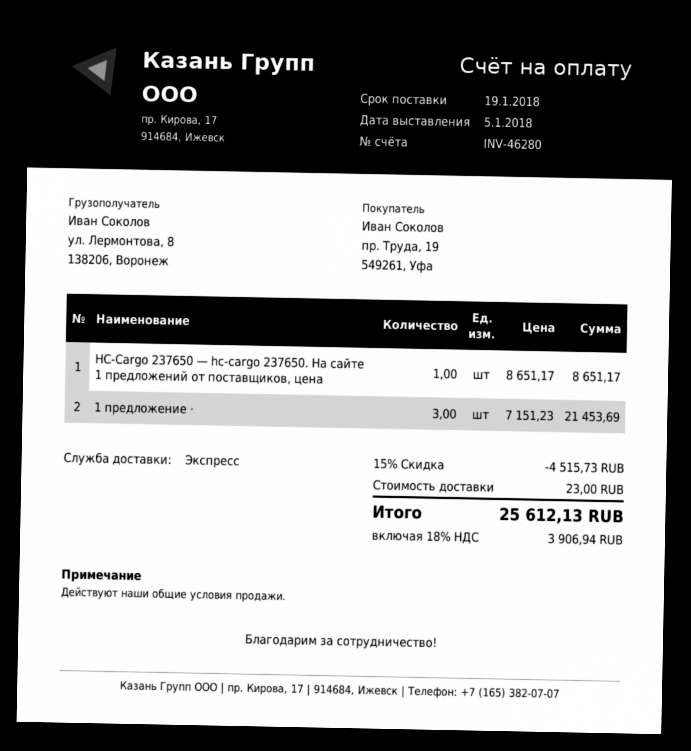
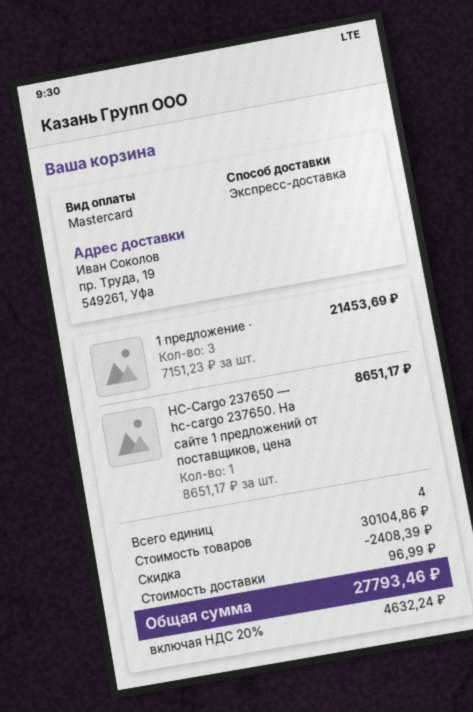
ship to: ул. Лермонтова, 8, 138206, Воронеж -> пр. Труда, 19, 549261, Уфа
discount: 4515.73 -> 2408.39
shipping: 23.00 -> 96.99
tax: 18% = 3906.94 -> 20% = 4632.24
total: 25612.13 -> 27793.46

